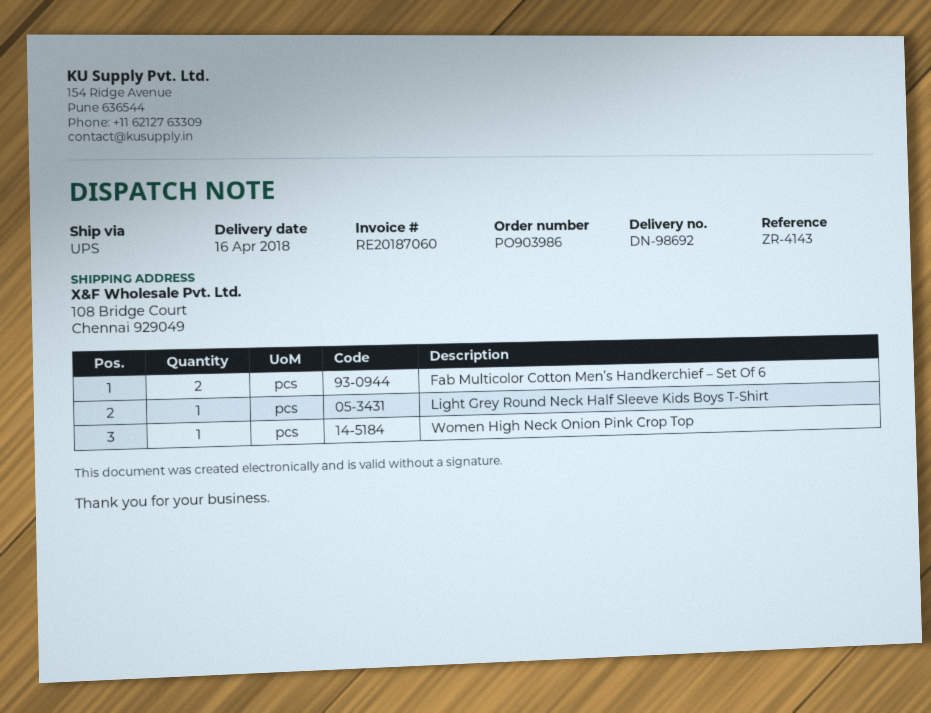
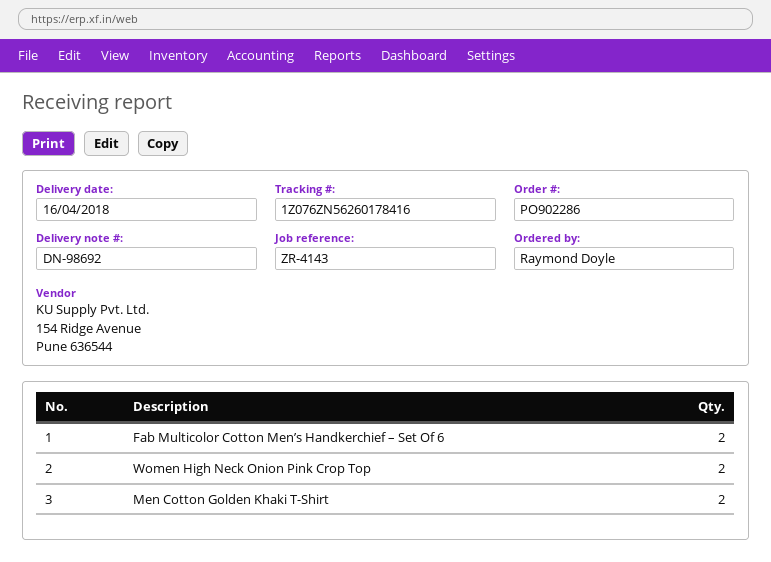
order number: PO903986 -> PO902286
Light Grey Round Neck Half Sleeve Kids Boys T-Shirt: 1 -> none
Women High Neck Onion Pink Crop Top: 1 -> 2
Men Cotton Golden Khaki T-Shirt: none -> 2

